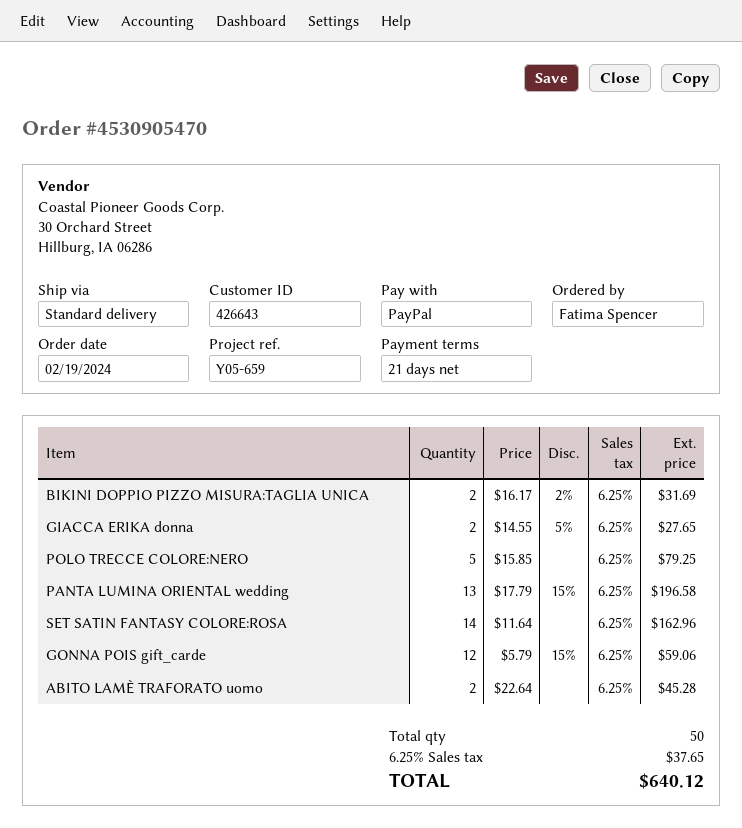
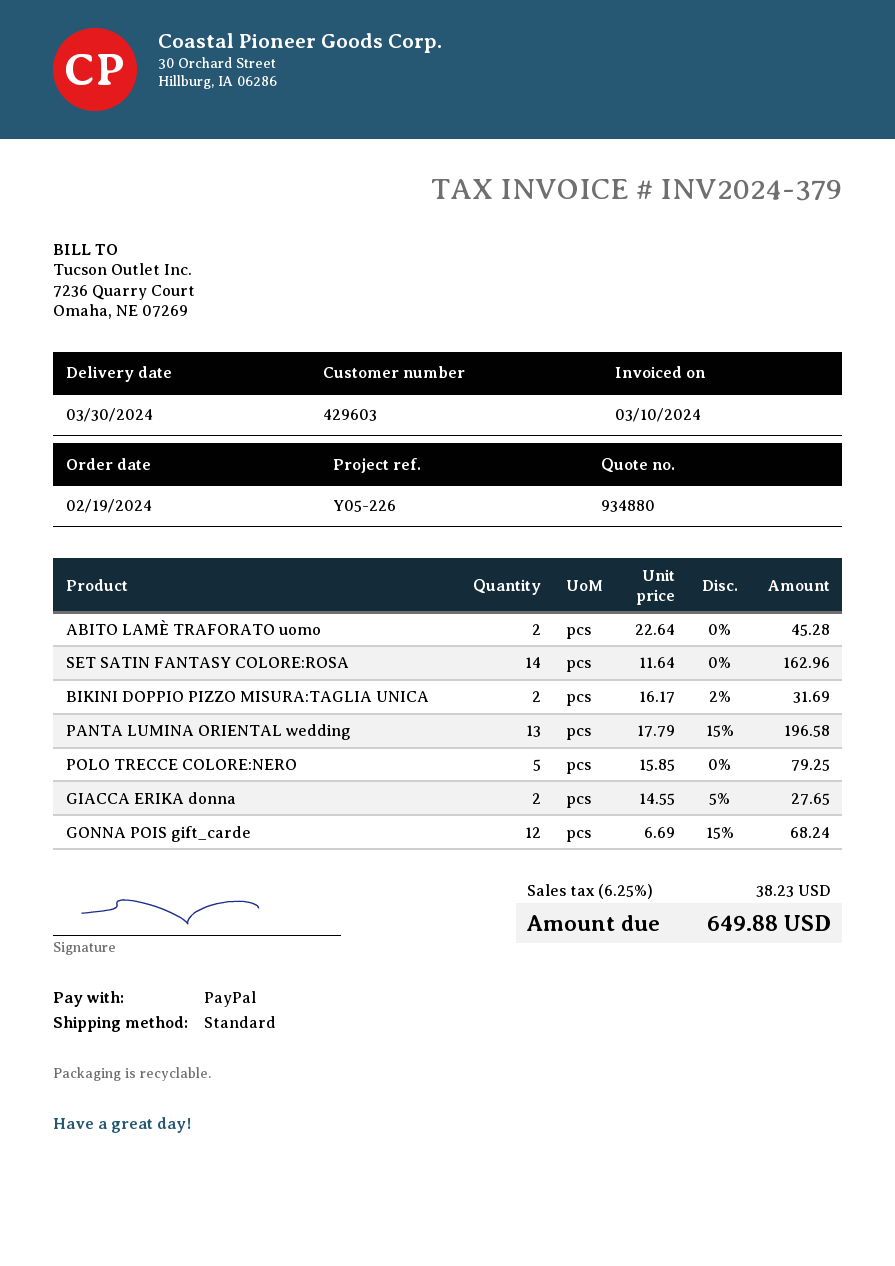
customer number: 426643 -> 429603
reference: Y05-659 -> Y05-226
GONNA POIS gift_carde: 12 x 5.79 - 15% = 59.06 -> 12 x 6.69 - 15% = 68.24
tax: 6.25% = 37.65 -> 6.25% = 38.23
total: 640.12 -> 649.88

